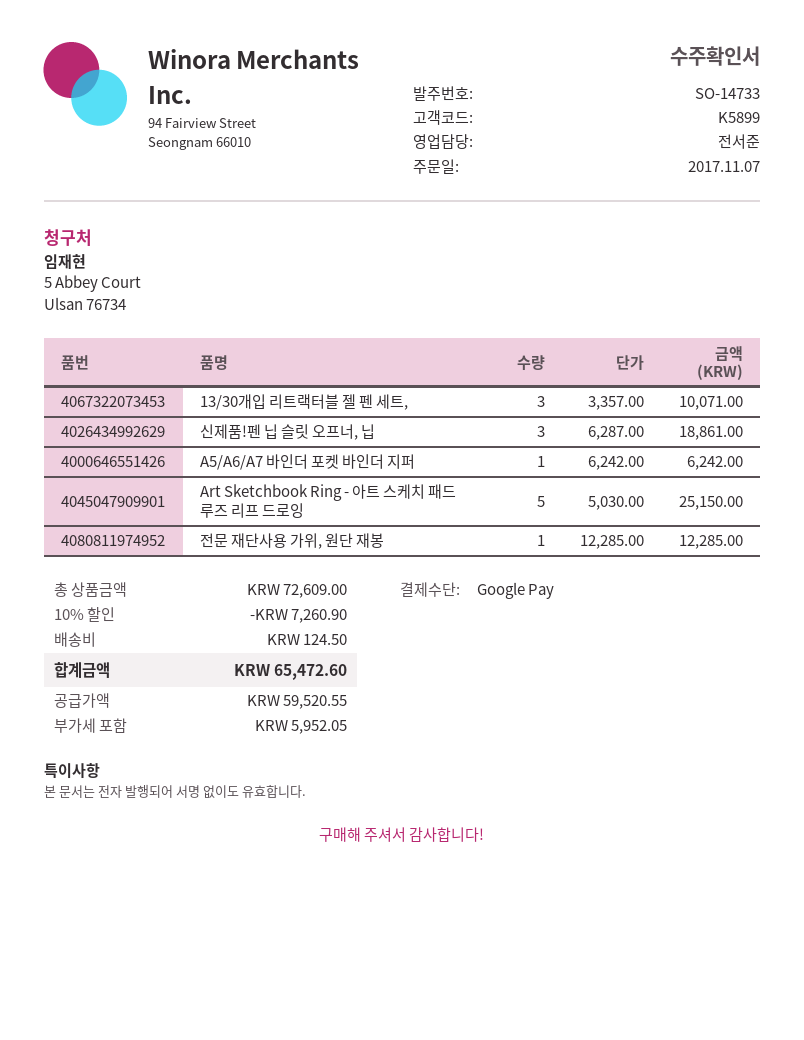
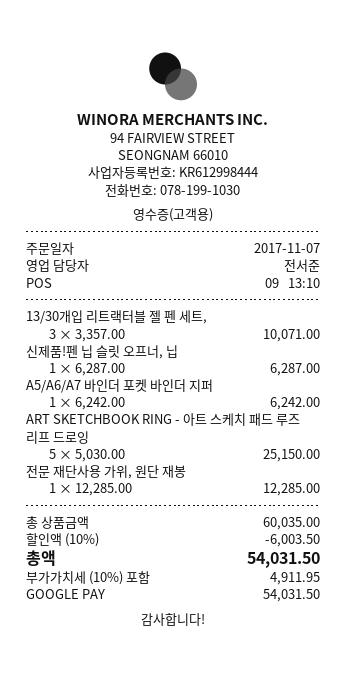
신제품!펜 닙 슬릿 오프너, 닙: 3 x 6287.00 = 18861.00 -> 1 x 6287.00 = 6287.00
subtotal: 72609.00 -> 60035.00
discount: 10% = 7260.90 -> 10% = 6003.50
shipping: 124.50 -> none
tax: 5952.05 -> 4911.95
total: 65472.60 -> 54031.50

